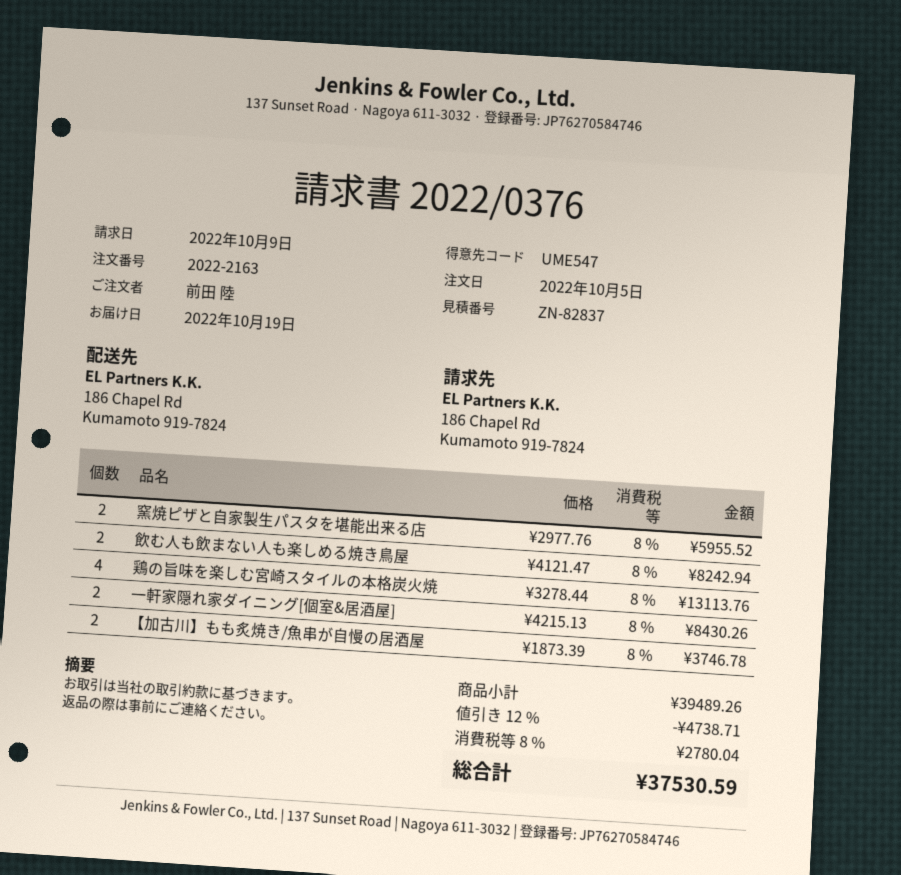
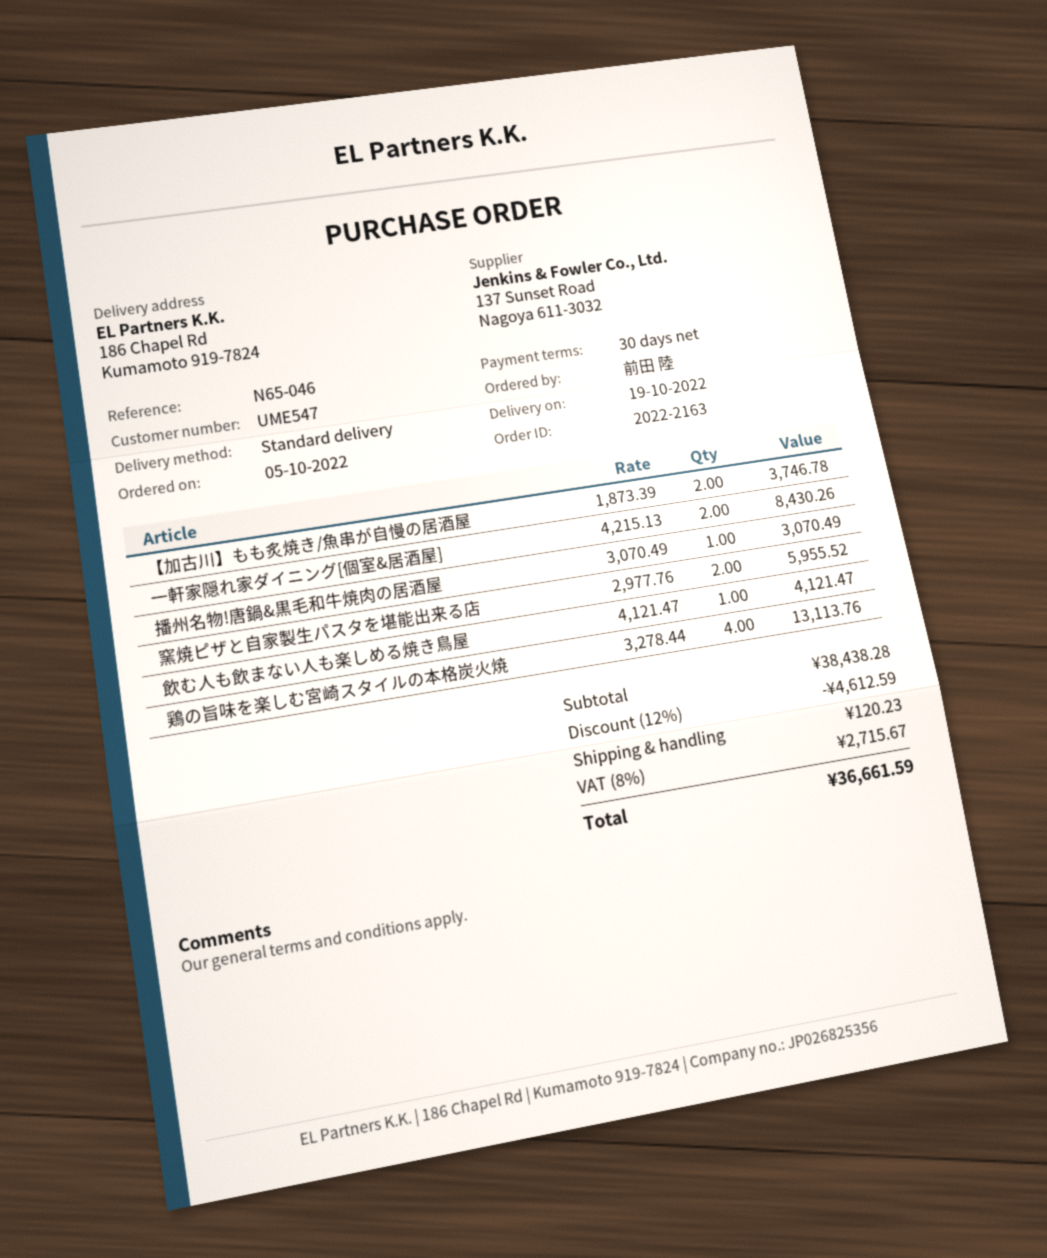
飲む人も飲まない人も楽しめる焼き鳥屋: 2 x 4121.47 = 8242.94 -> 1 x 4121.47 = 4121.47
播州名物!唐鍋&黒毛和牛焼肉の居酒屋: none -> 1 x 3070.49 = 3070.49
subtotal: 39489.26 -> 38438.28
discount: 12% = 4738.71 -> 12% = 4612.59
shipping: none -> 120.23
tax: 8% = 2780.04 -> 8% = 2715.67
total: 37530.59 -> 36661.59

